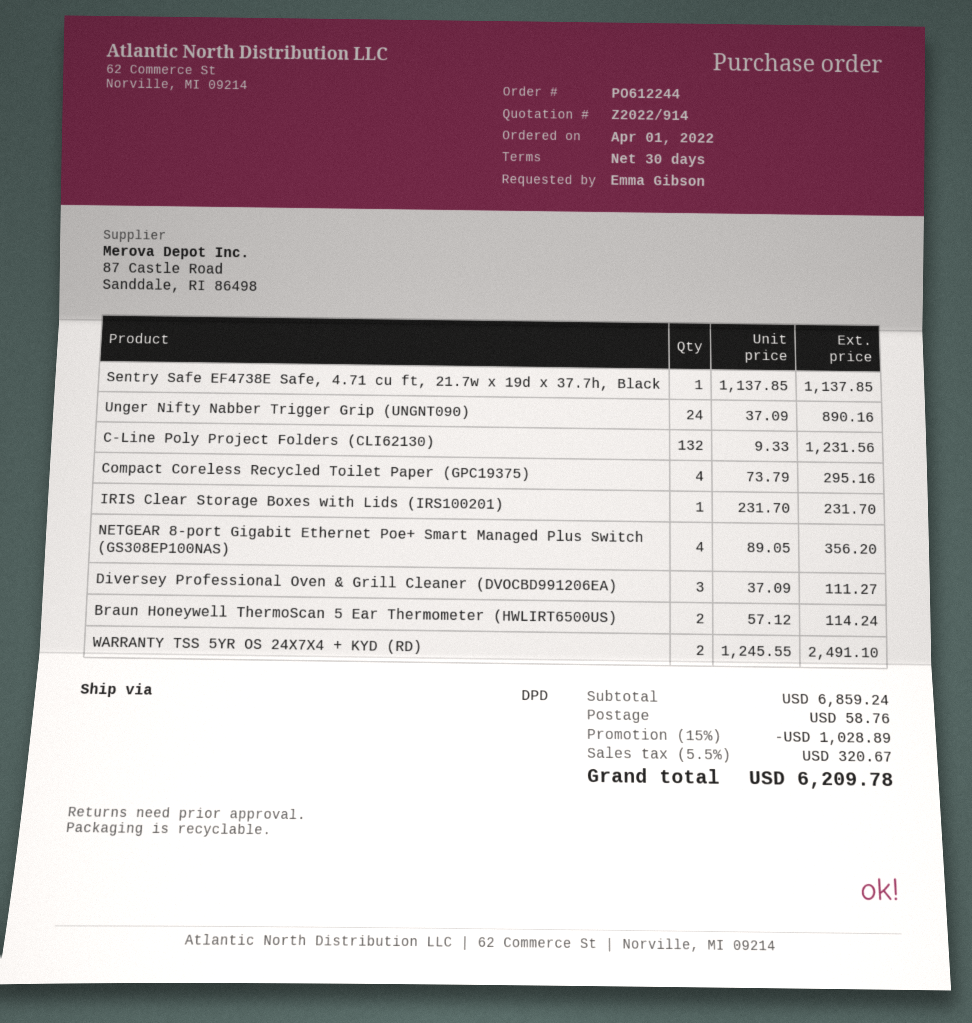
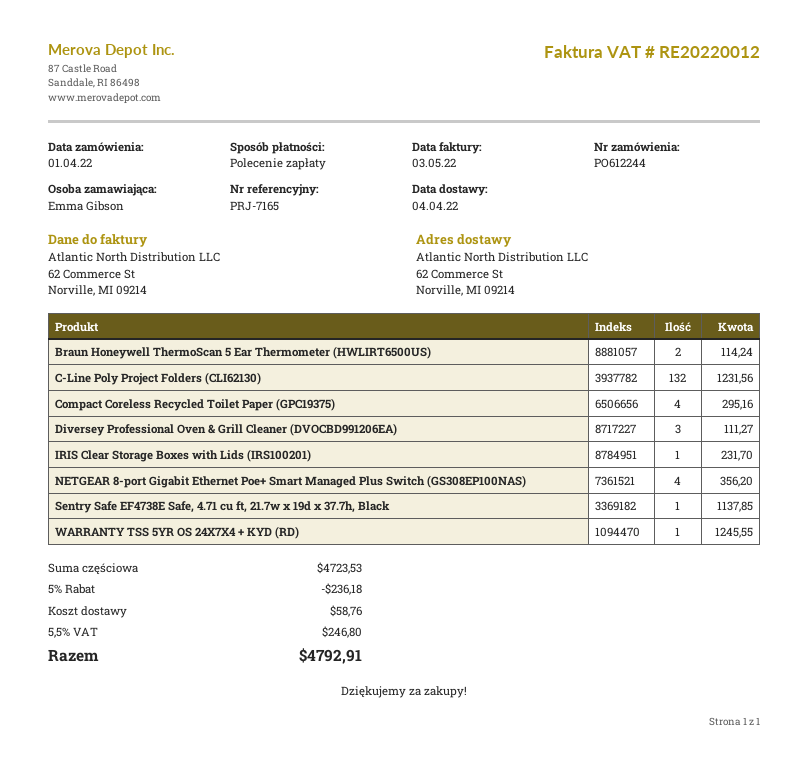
Unger Nifty Nabber Trigger Grip (UNGNT090): 24 for 890.16 -> none
WARRANTY TSS 5YR OS 24X7X4 + KYD (RD): 2 for 2491.10 -> 1 for 1245.55
subtotal: 6859.24 -> 4723.53
discount: 15% = 1028.89 -> 5% = 236.18
tax: 5.5% = 320.67 -> 5.5% = 246.80
total: 6209.78 -> 4792.91

